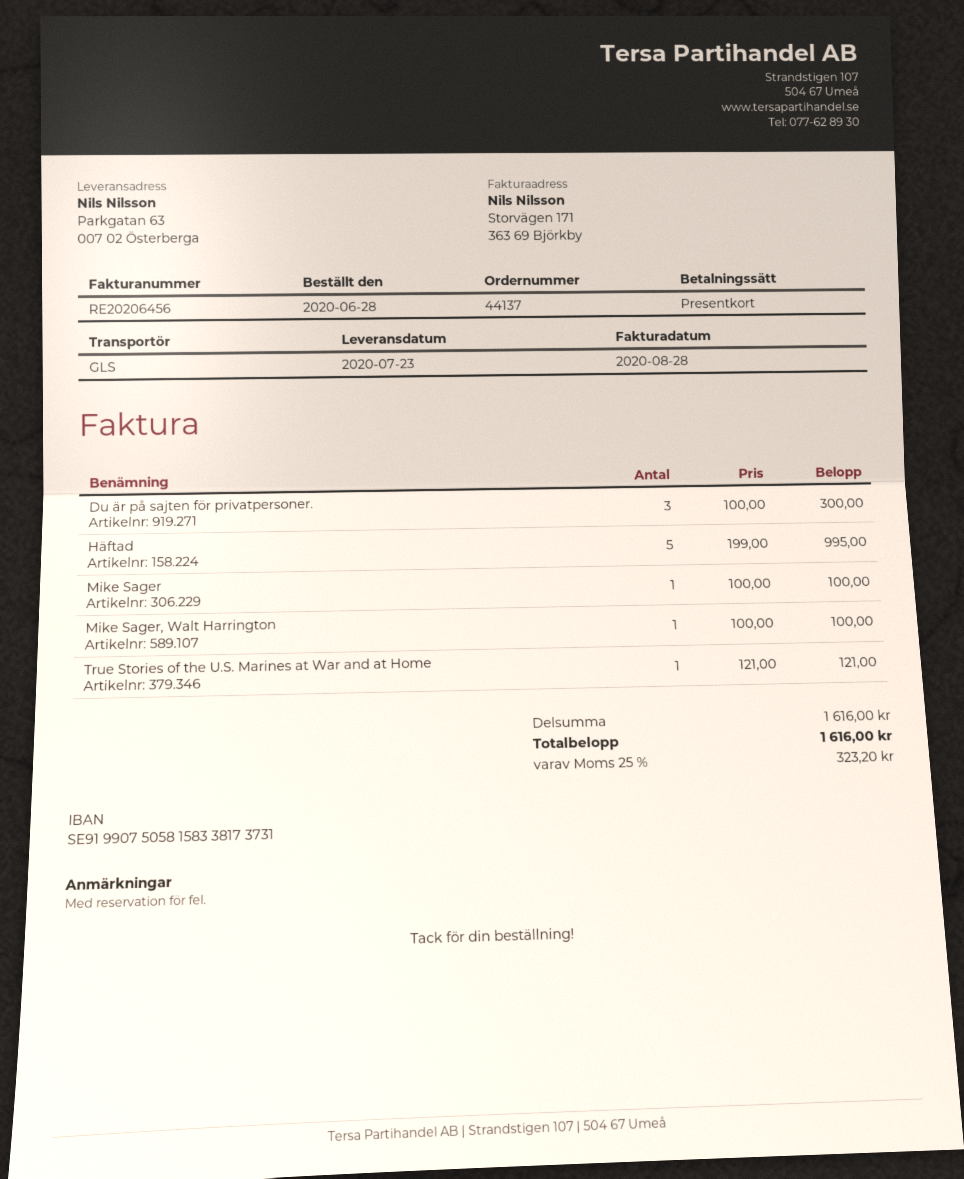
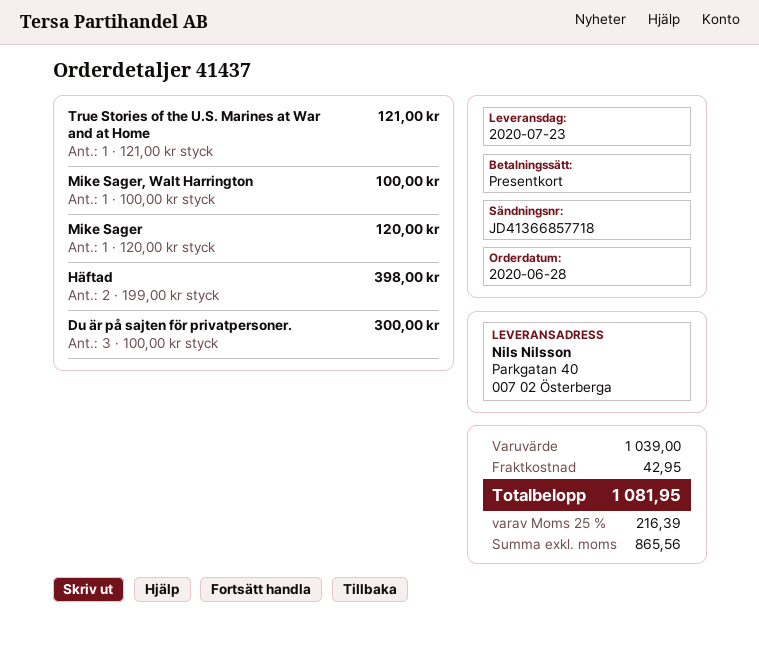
order number: 44137 -> 41437
ship to: Parkgatan 63, 007 02 Österberga -> Parkgatan 40, 007 02 Österberga
Häftad: 5 x 199.00 = 995.00 -> 2 x 199.00 = 398.00
Mike Sager: 1 x 100.00 = 100.00 -> 1 x 120.00 = 120.00
subtotal: 1616.00 -> 1039.00
shipping: none -> 42.95
tax: 25% = 323.20 -> 25% = 216.39
total: 1616.00 -> 1081.95

